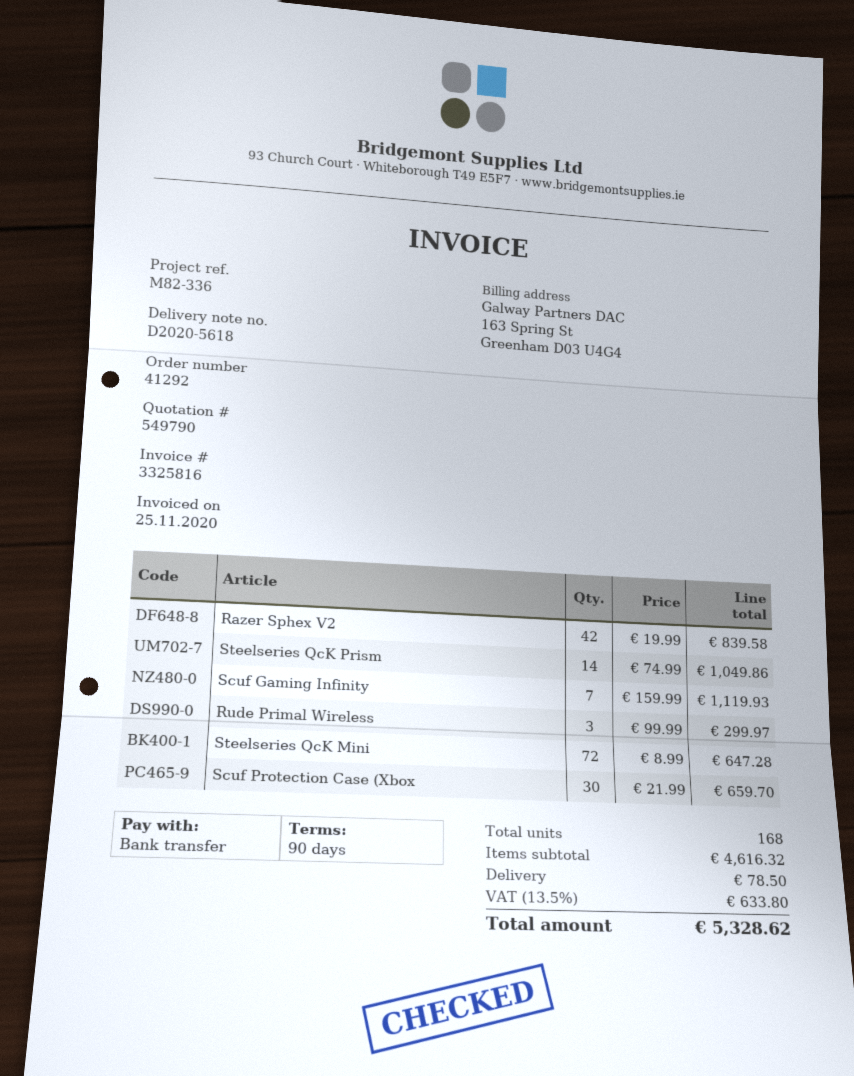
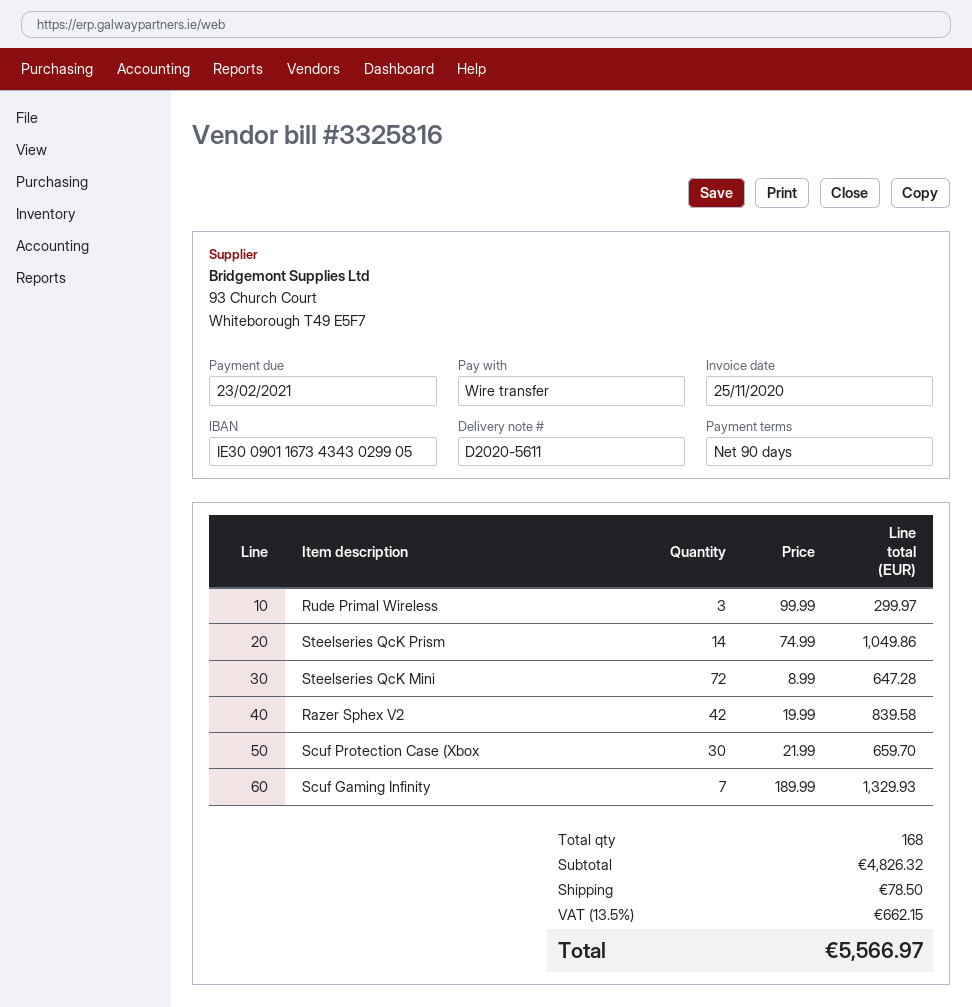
delivery note number: D2020-5618 -> D2020-5611
Scuf Gaming Infinity: 7 x 159.99 = 1119.93 -> 7 x 189.99 = 1329.93
subtotal: 4616.32 -> 4826.32
tax: 13.5% = 633.80 -> 13.5% = 662.15
total: 5328.62 -> 5566.97

